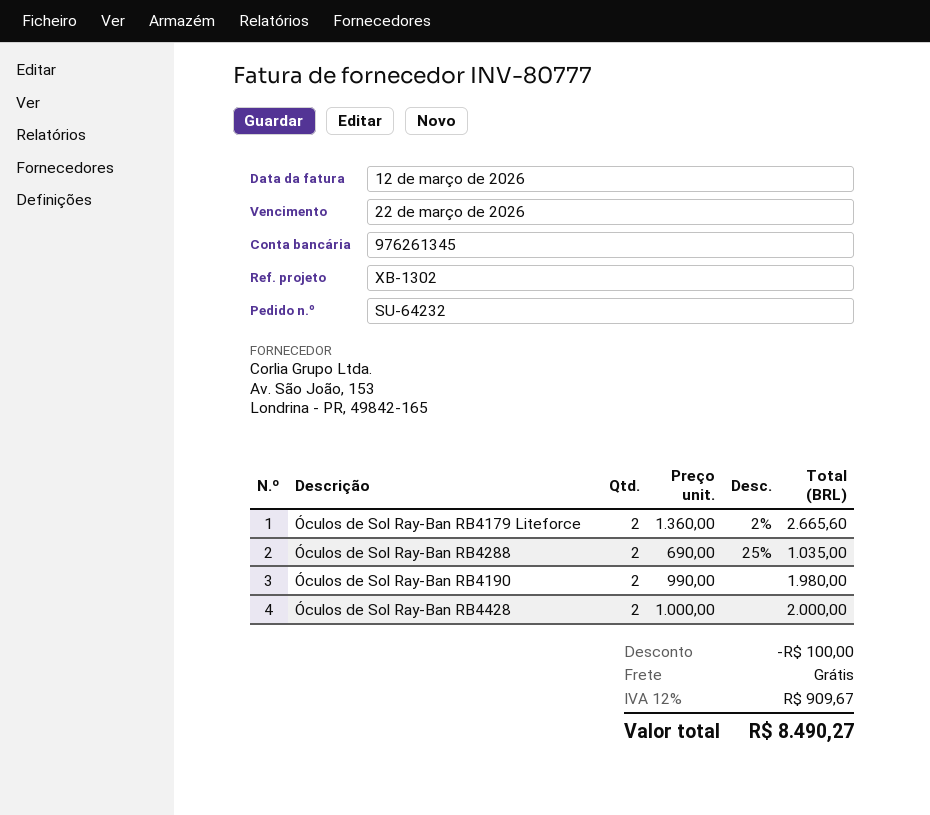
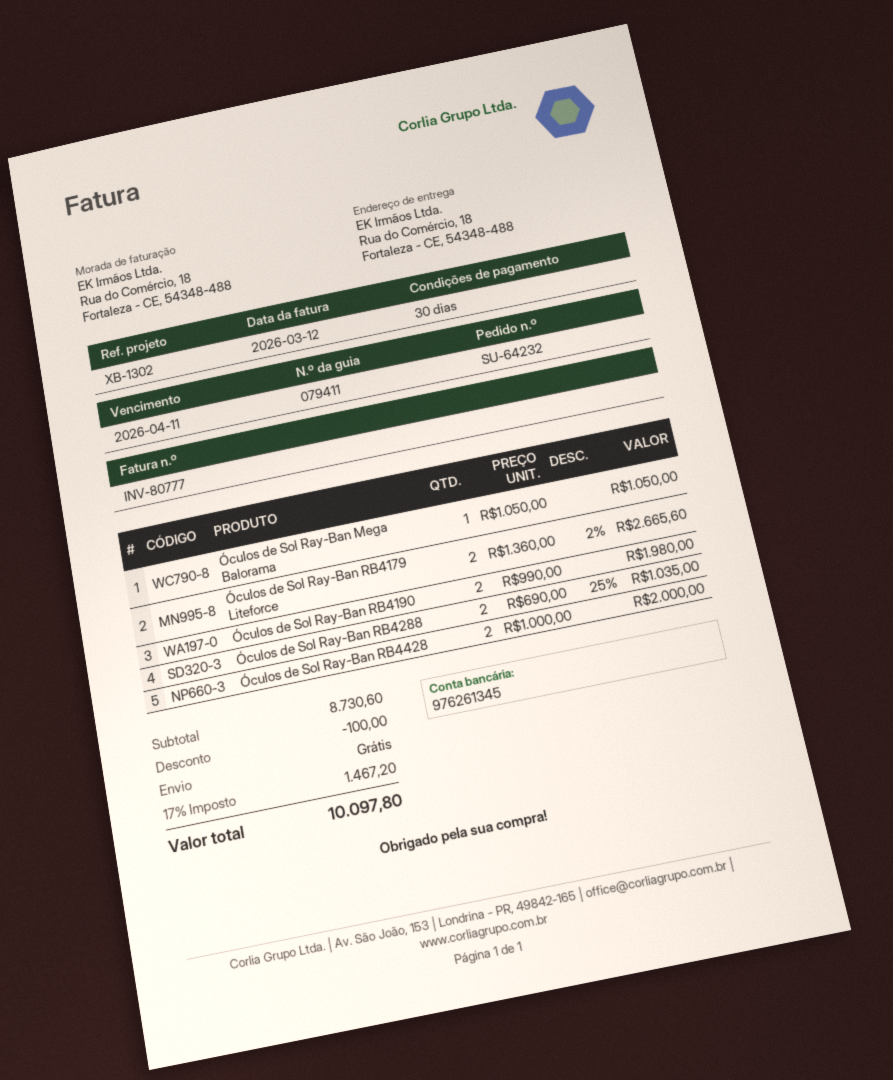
due date: 2026-03-22 -> 2026-04-11
Óculos de Sol Ray-Ban Mega Balorama: none -> 1 x 1050.00 = 1050.00
tax: 12% = 909.67 -> 17% = 1467.20
total: 8490.27 -> 10097.80

